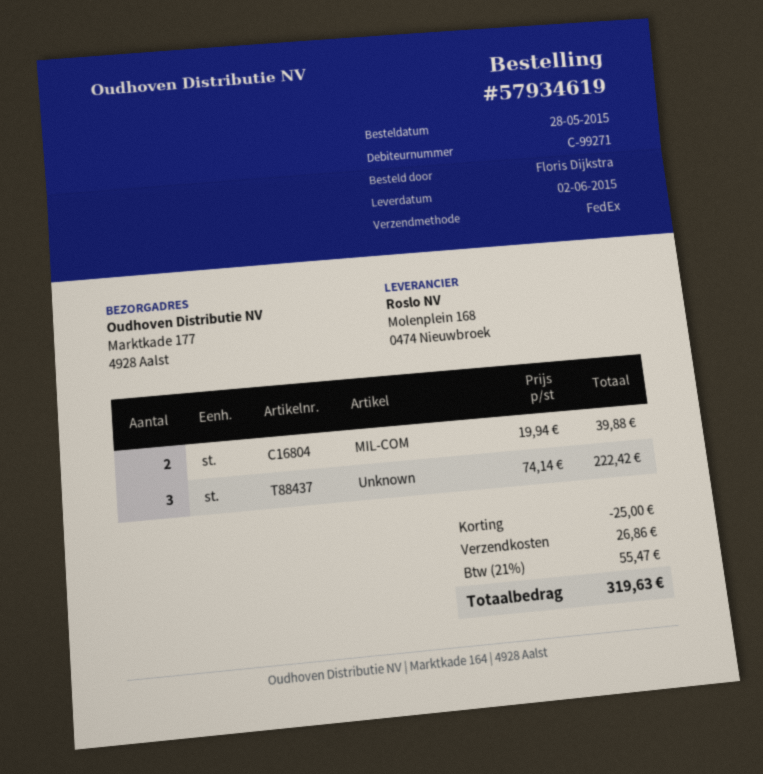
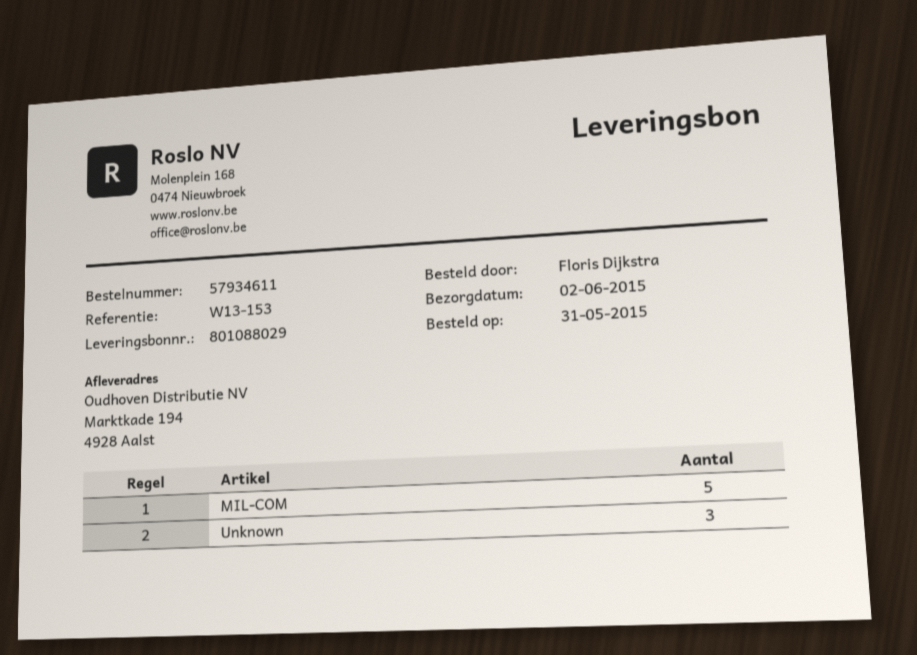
order number: 57934619 -> 57934611
order date: 2015-05-28 -> 2015-05-31
ship to: Marktkade 177, 4928 Aalst -> Marktkade 194, 4928 Aalst
MIL-COM: 2 -> 5

